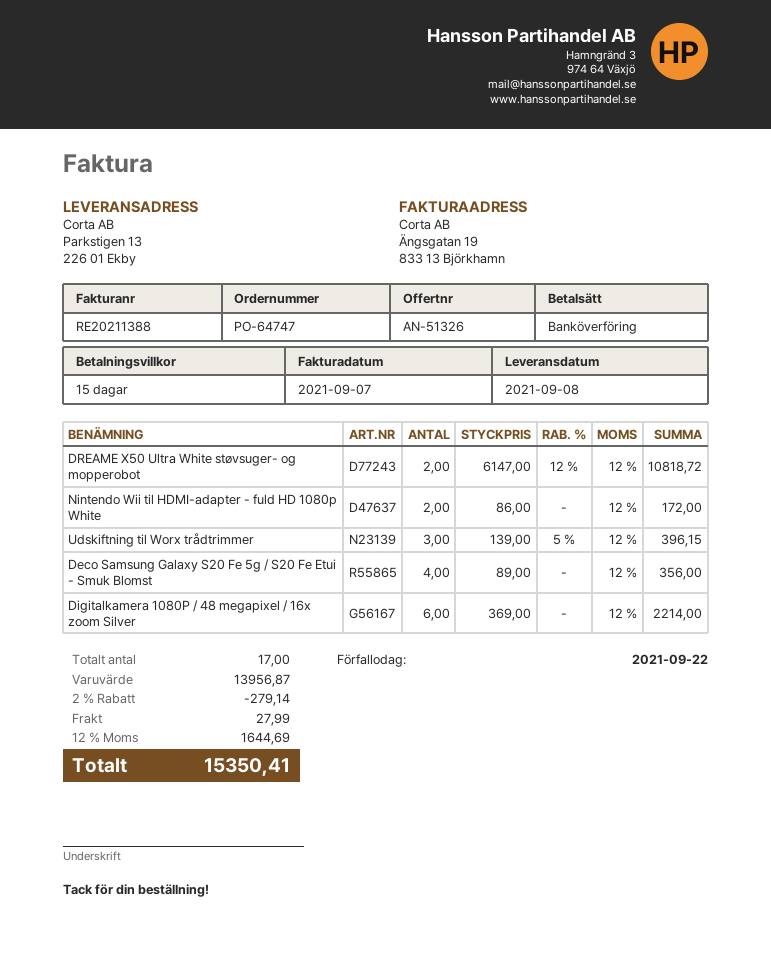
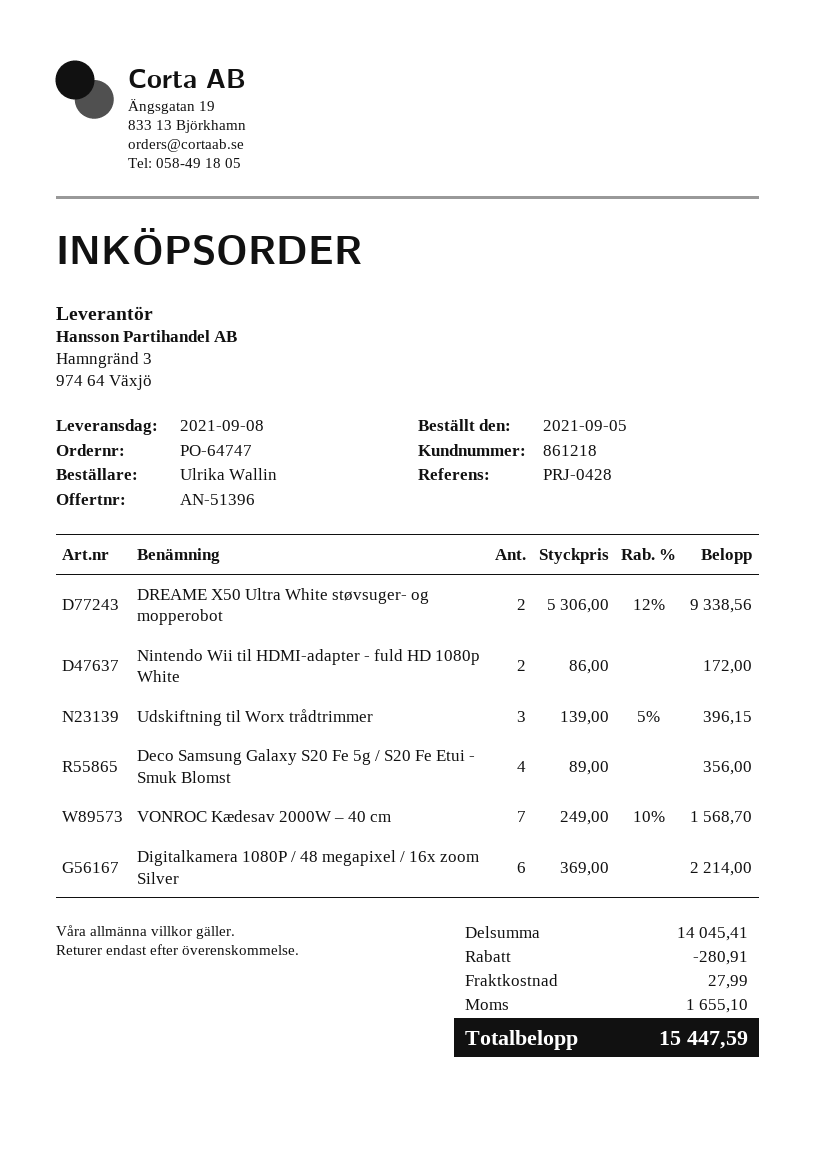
quote number: AN-51326 -> AN-51396
DREAME X50 Ultra White støvsuger- og mopperobot: 2 x 6147.00 - 12% = 10818.72 -> 2 x 5306.00 - 12% = 9338.56
VONROC Kædesav 2000W – 40 cm: none -> 7 x 249.00 - 10% = 1568.70
subtotal: 13956.87 -> 14045.41
discount: 279.14 -> 280.91
tax: 1644.69 -> 1655.10
total: 15350.41 -> 15447.59

